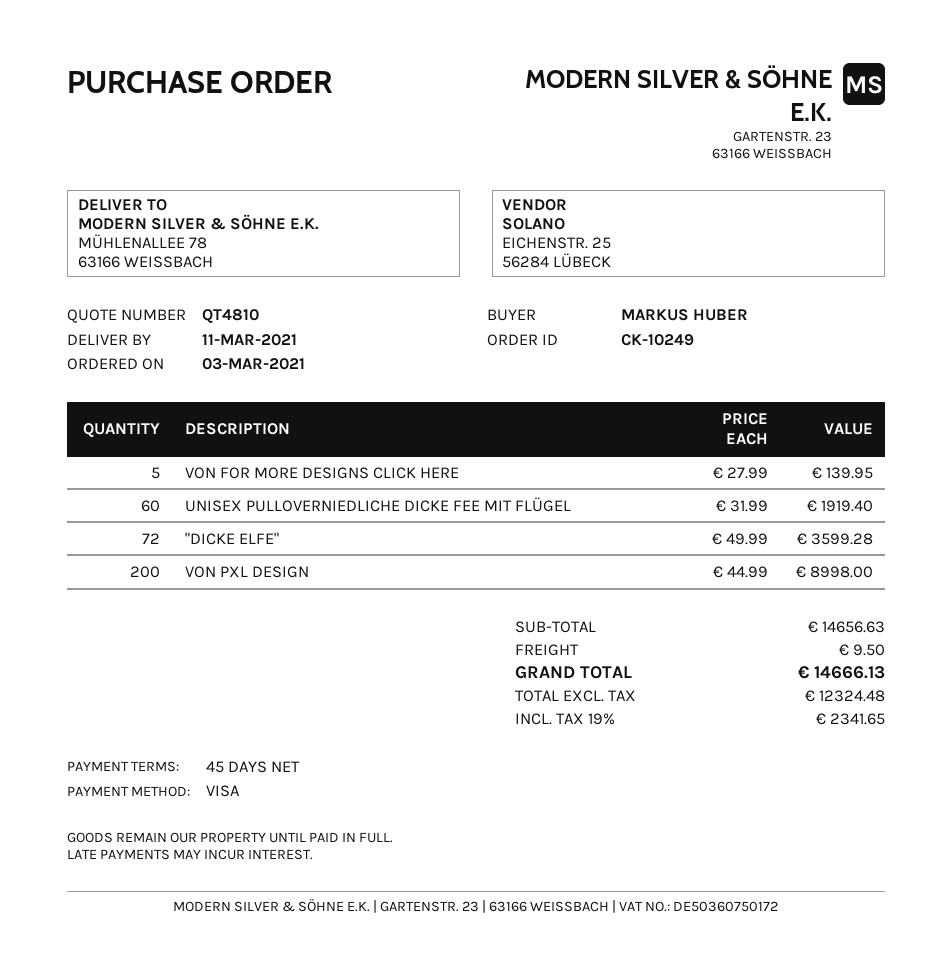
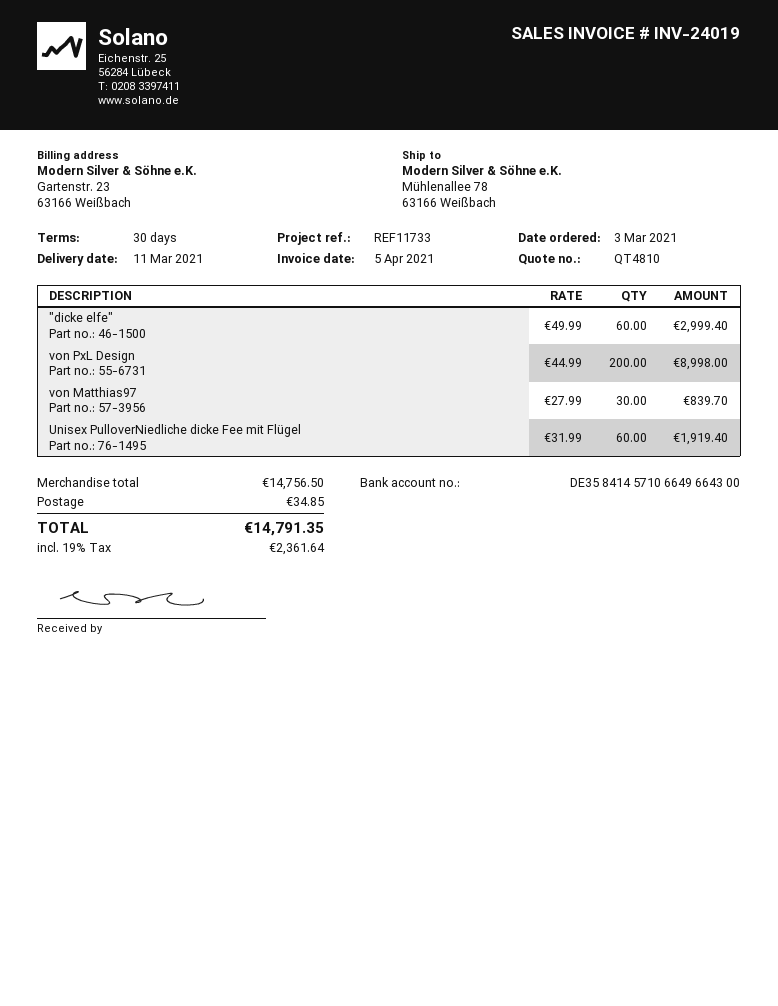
payment terms: 45 days -> 30 days
VON FOR MORE DESIGNS CLICK HERE: 5 x 27.99 = 139.95 -> none
"DICKE ELFE": 72 x 49.99 = 3599.28 -> 60 x 49.99 = 2999.40
von Matthias97: none -> 30 x 27.99 = 839.70
subtotal: 14656.63 -> 14756.50
shipping: 9.50 -> 34.85
tax: 19% = 2341.65 -> 19% = 2361.64
total: 14666.13 -> 14791.35

